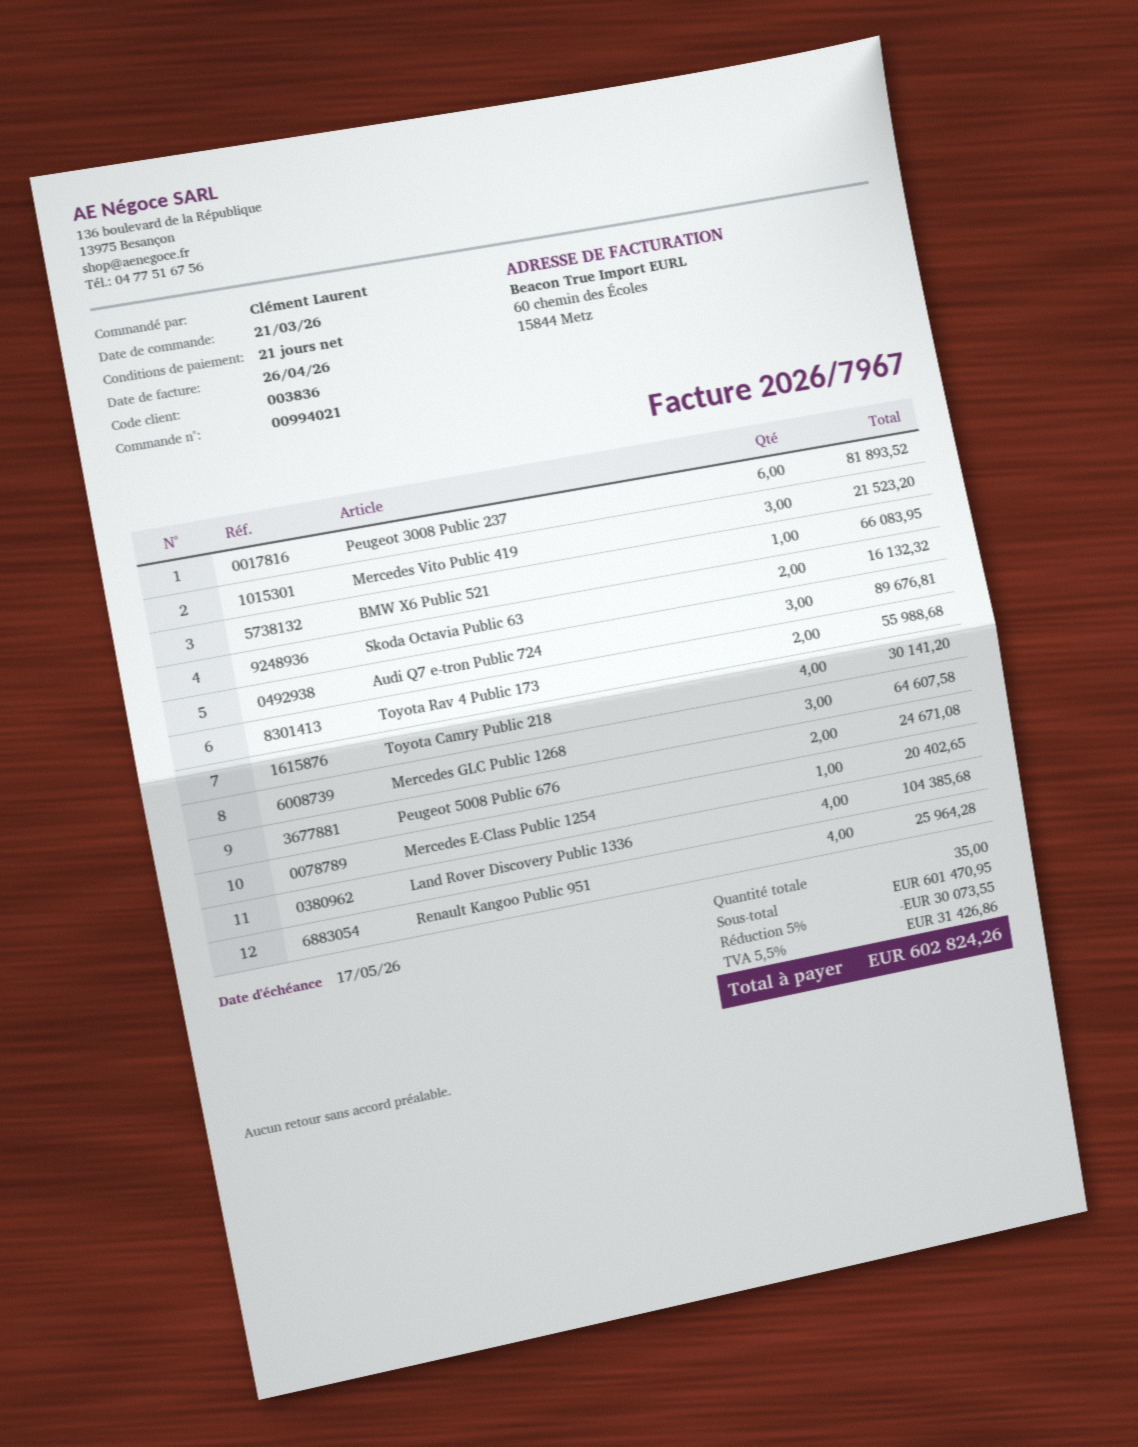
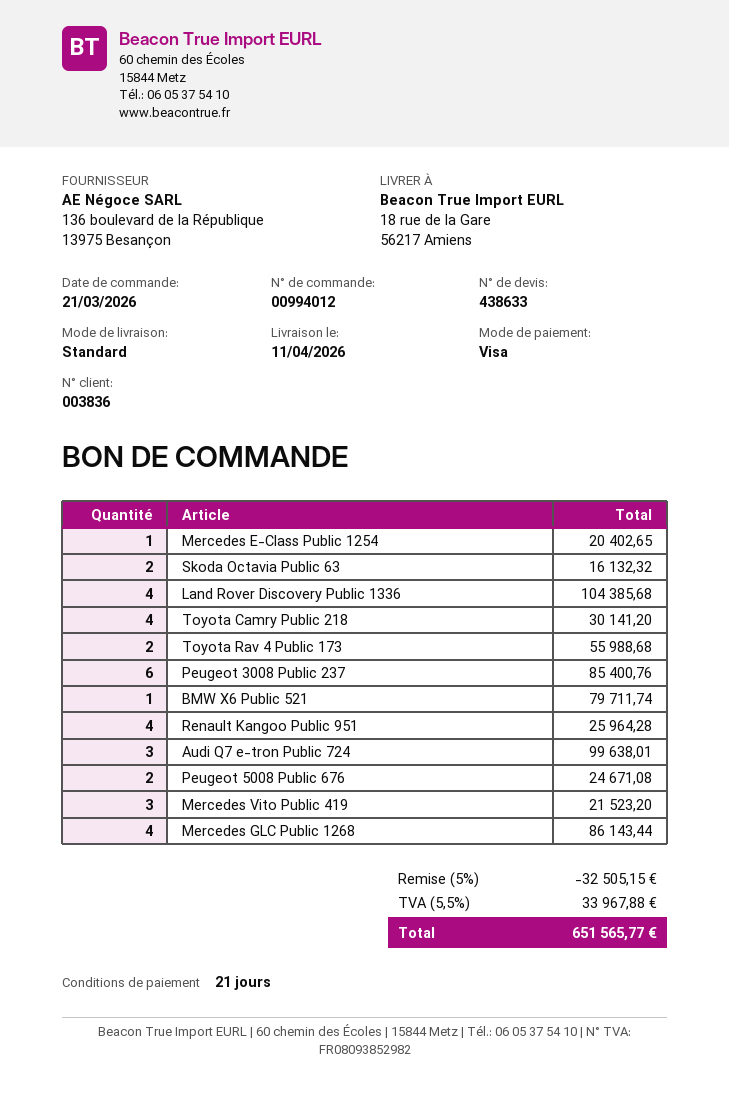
order number: 00994021 -> 00994012
Peugeot 3008 Public 237: 6 for 81893.52 -> 6 for 85400.76
BMW X6 Public 521: 1 for 66083.95 -> 1 for 79711.74
Audi Q7 e-tron Public 724: 3 for 89676.81 -> 3 for 99638.01
Mercedes GLC Public 1268: 3 for 64607.58 -> 4 for 86143.44
discount: 5% = 30073.55 -> 5% = 32505.15
tax: 5.5% = 31426.86 -> 5.5% = 33967.88
total: 602824.26 -> 651565.77

